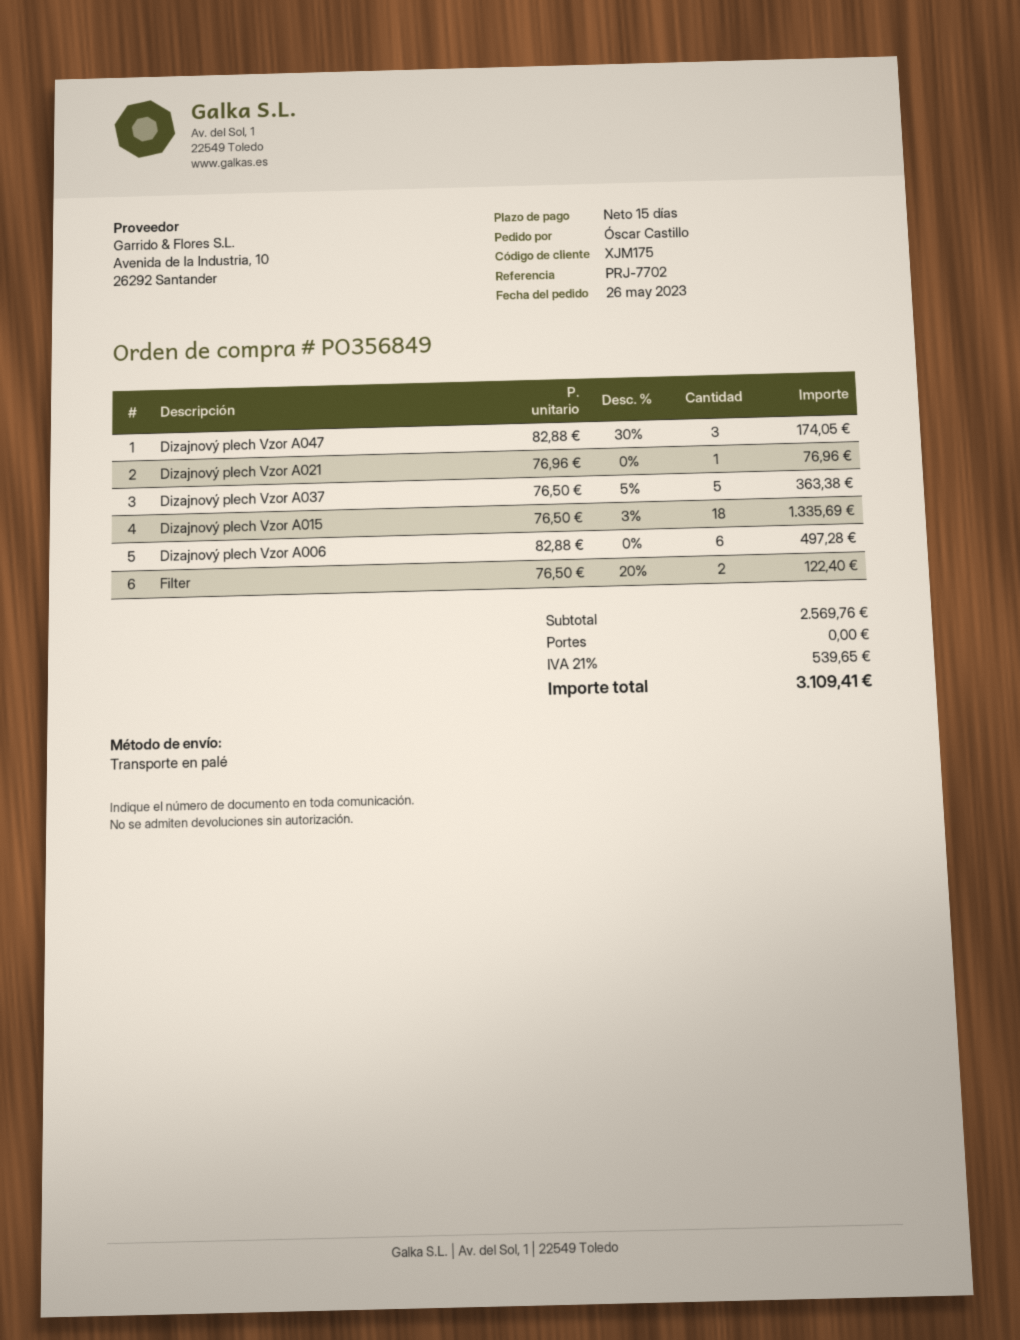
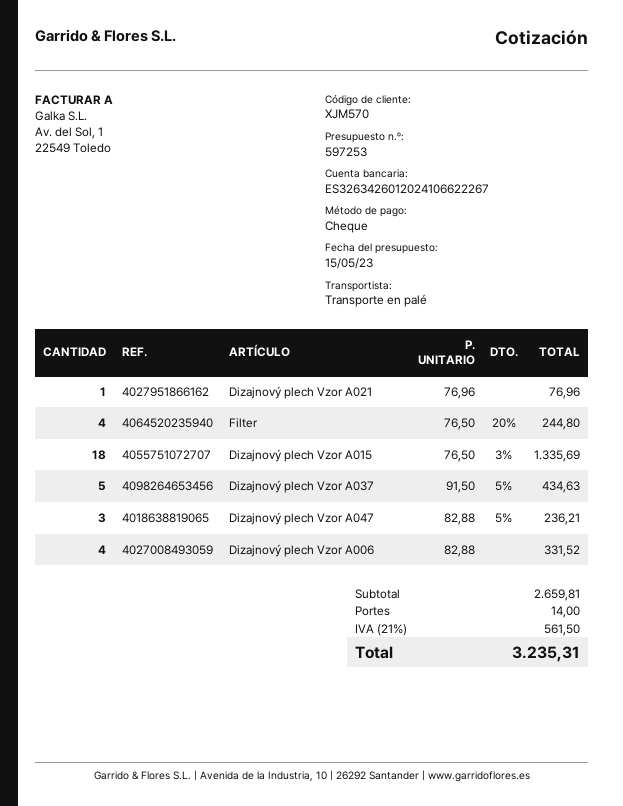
customer number: XJM175 -> XJM570
Dizajnový plech Vzor A047: 3 x 82.88 - 30% = 174.05 -> 3 x 82.88 - 5% = 236.21
Dizajnový plech Vzor A037: 5 x 76.50 - 5% = 363.38 -> 5 x 91.50 - 5% = 434.63
Dizajnový plech Vzor A006: 6 x 82.88 = 497.28 -> 4 x 82.88 = 331.52
Filter: 2 x 76.50 - 20% = 122.40 -> 4 x 76.50 - 20% = 244.80
subtotal: 2569.76 -> 2659.81
shipping: 0.00 -> 14.00
tax: 21% = 539.65 -> 21% = 561.50
total: 3109.41 -> 3235.31

